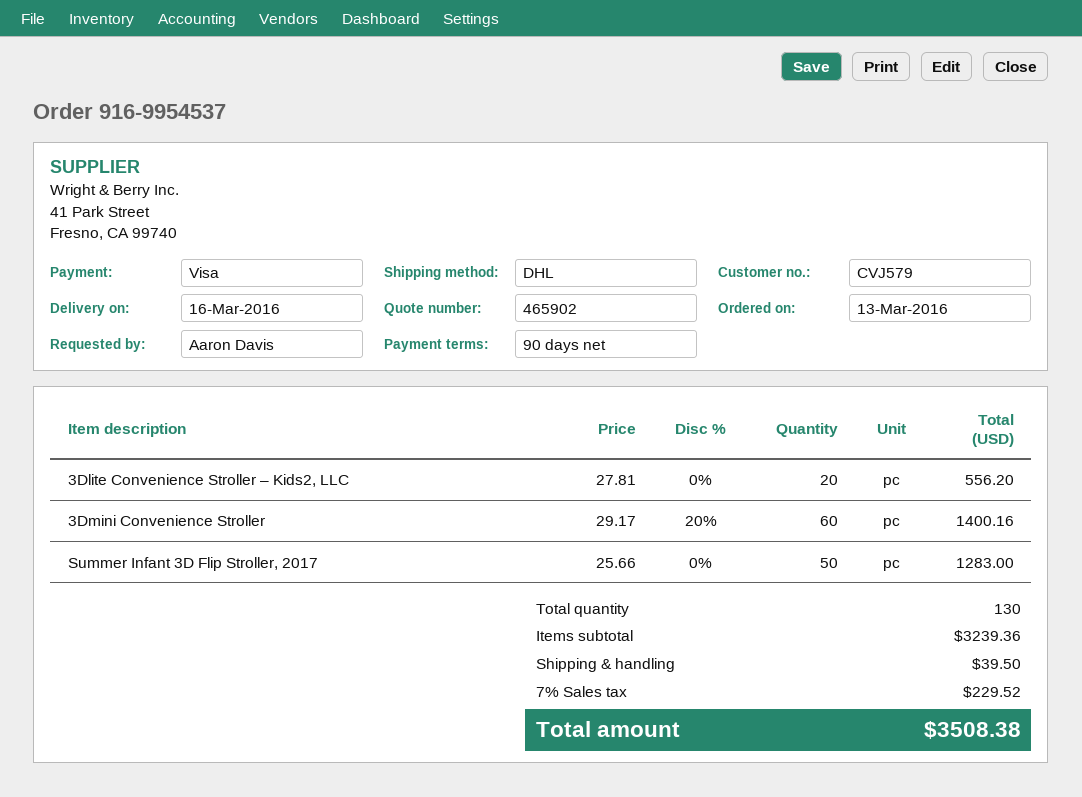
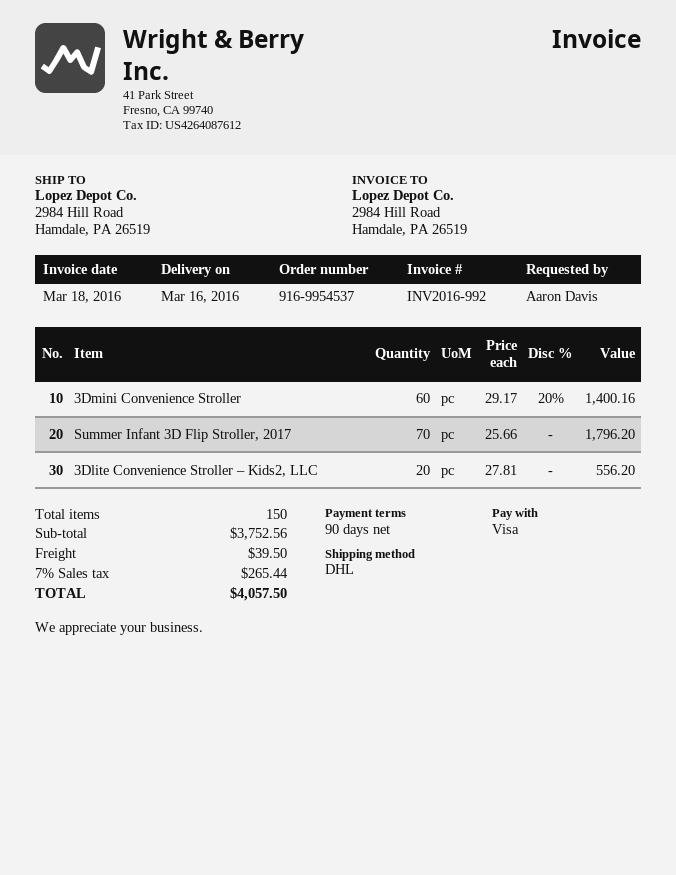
Summer Infant 3D Flip Stroller, 2017: 50 x 25.66 = 1283.00 -> 70 x 25.66 = 1796.20
total quantity: 130 -> 150
subtotal: 3239.36 -> 3752.56
tax: 7% = 229.52 -> 7% = 265.44
total: 3508.38 -> 4057.50

